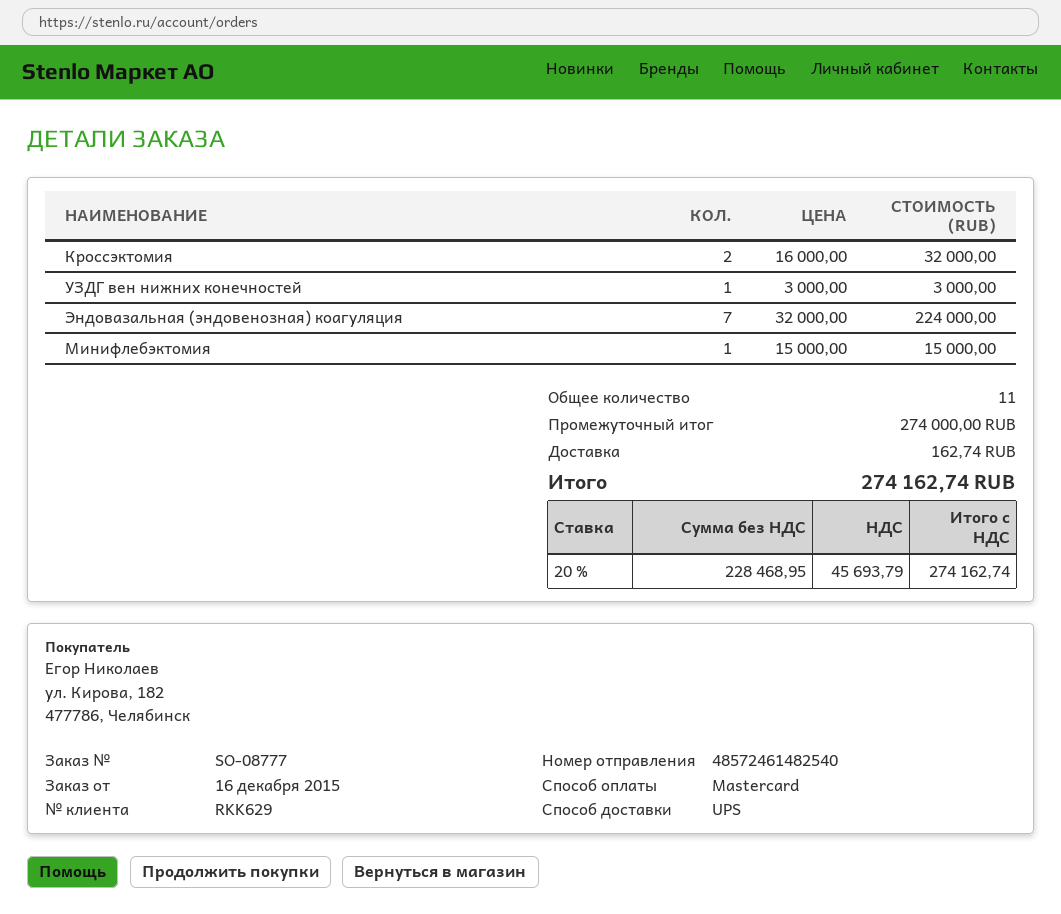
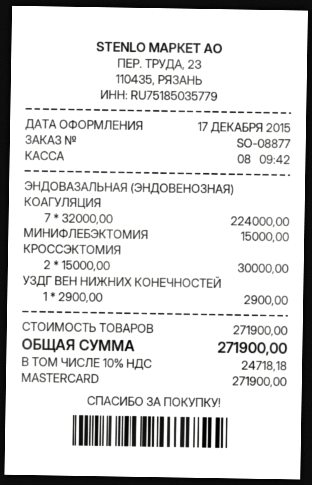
order number: SO-08777 -> SO-08877
order date: 2015-12-16 -> 2015-12-17
Кроссэктомия: 2 x 16000.00 = 32000.00 -> 2 x 15000.00 = 30000.00
УЗДГ вен нижних конечностей: 1 x 3000.00 = 3000.00 -> 1 x 2900.00 = 2900.00
subtotal: 274000.00 -> 271900.00
shipping: 162.74 -> none
tax: 20% = 45693.79 -> 10% = 24718.18
total: 274162.74 -> 271900.00

